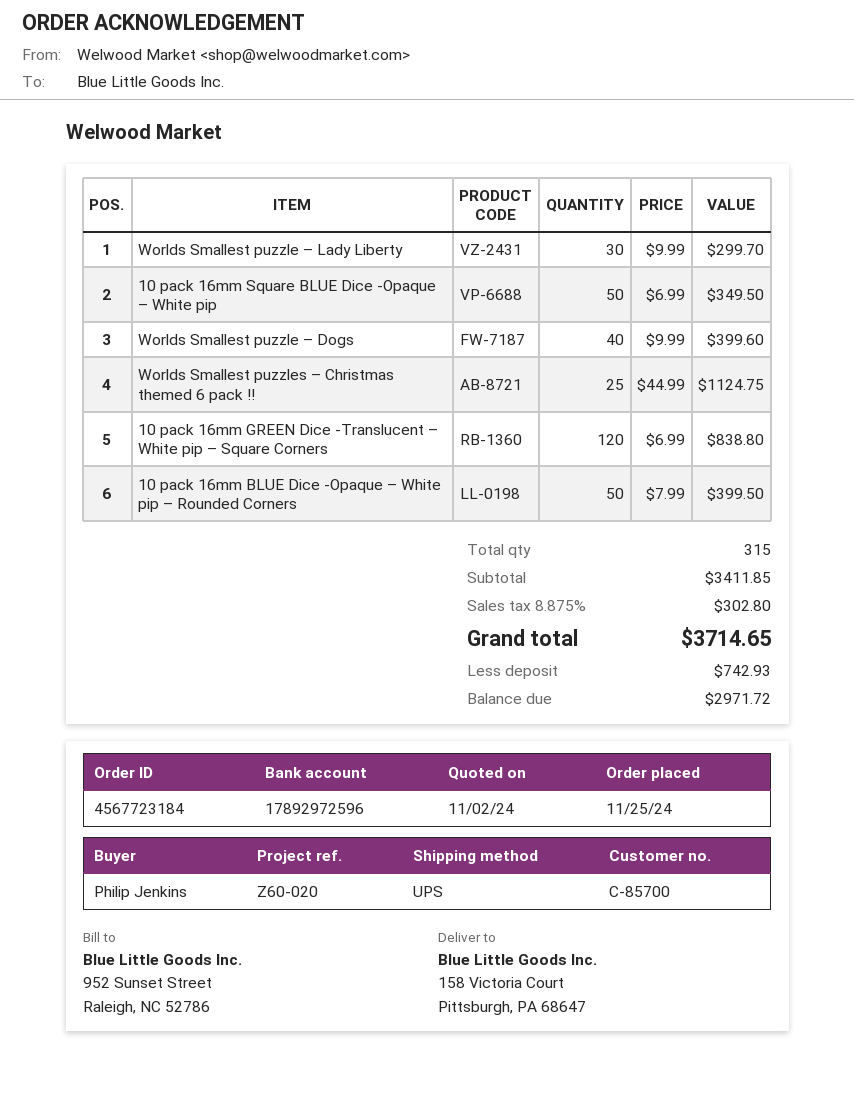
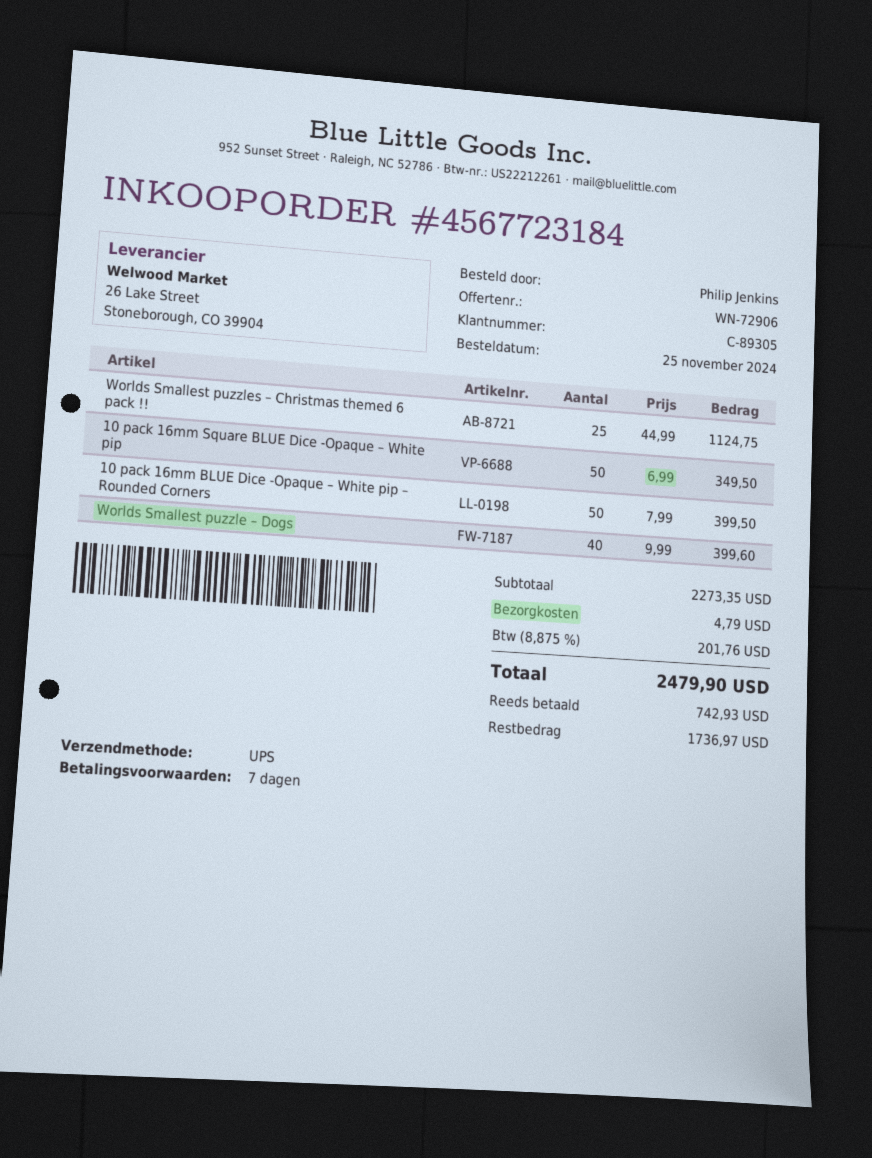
customer number: C-85700 -> C-89305
Worlds Smallest puzzle – Lady Liberty: 30 x 9.99 = 299.70 -> none
10 pack 16mm GREEN Dice -Translucent – White pip – Square Corners: 120 x 6.99 = 838.80 -> none
subtotal: 3411.85 -> 2273.35
shipping: none -> 4.79
tax: 8.875% = 302.80 -> 8.875% = 201.76
total: 3714.65 -> 2479.90
balance: 2971.72 -> 1736.97

